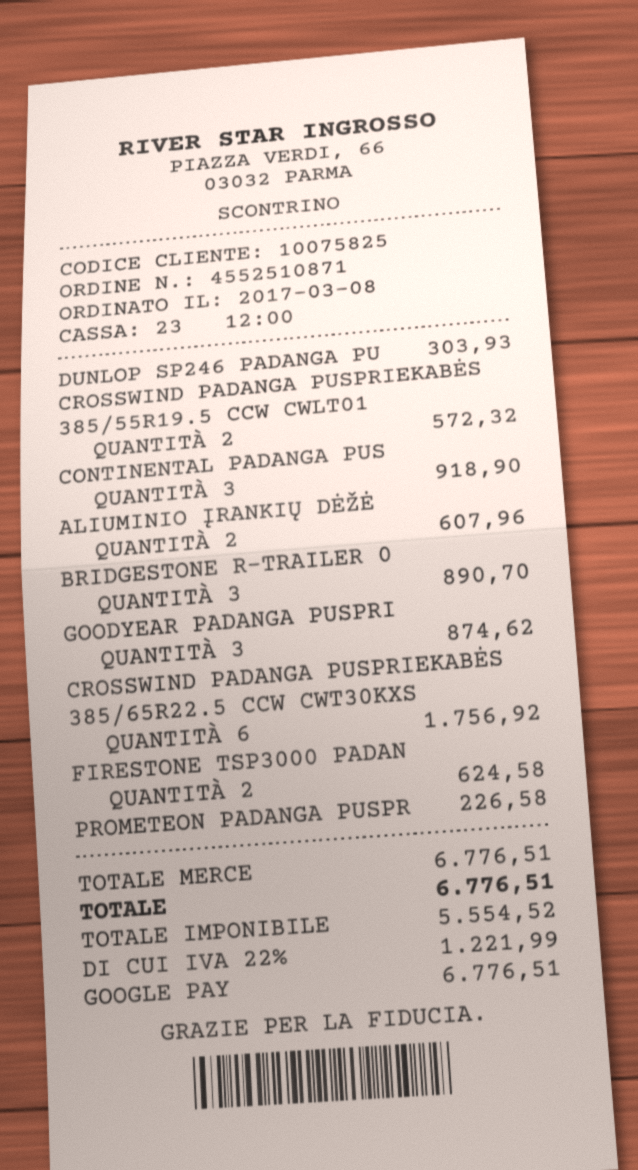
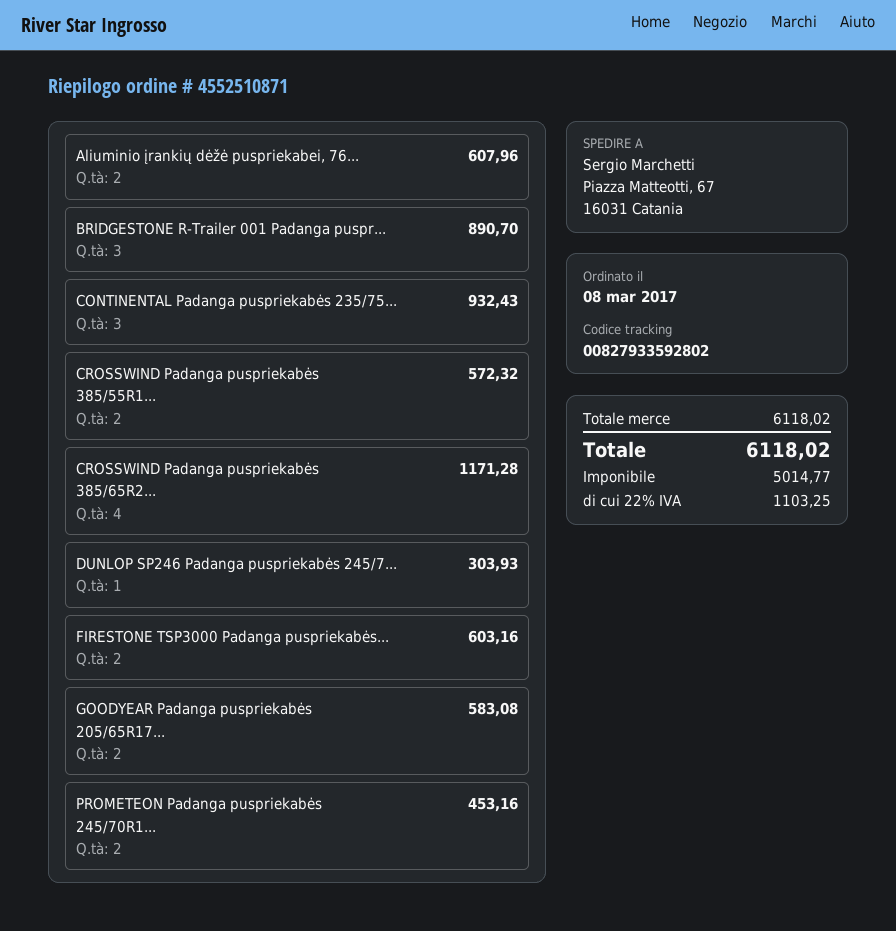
CONTINENTAL PADANGA PUS: 3 for 918.90 -> 3 for 932.43
GOODYEAR PADANGA PUSPRI: 3 for 874.62 -> 2 for 583.08
CROSSWIND PADANGA PUSPRIEKABĖS 385/65R22.5 CCW CWT30KXS: 6 for 1756.92 -> 4 for 1171.28
FIRESTONE TSP3000 PADAN: 2 for 624.58 -> 2 for 603.16
PROMETEON PADANGA PUSPR: 1 for 226.58 -> 2 for 453.16
subtotal: 6776.51 -> 6118.02
net: 5554.52 -> 5014.77
tax: 22% = 1221.99 -> 22% = 1103.25
total: 6776.51 -> 6118.02

